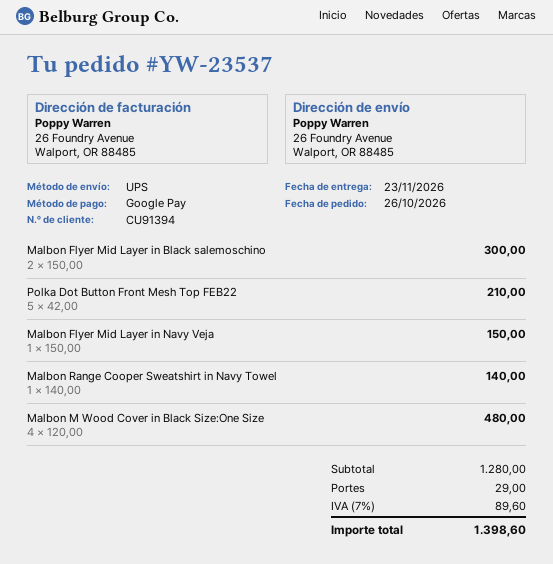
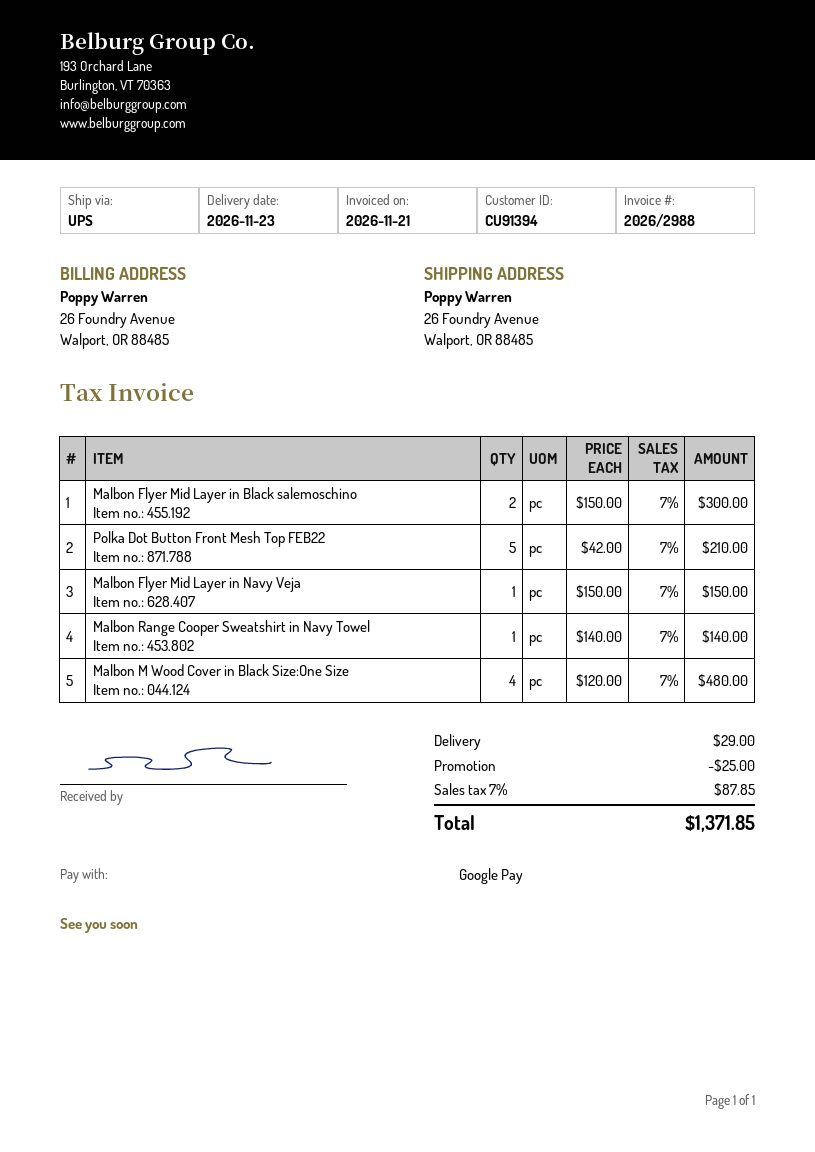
discount: none -> 25.00
tax: 7% = 89.60 -> 7% = 87.85
total: 1398.60 -> 1371.85

